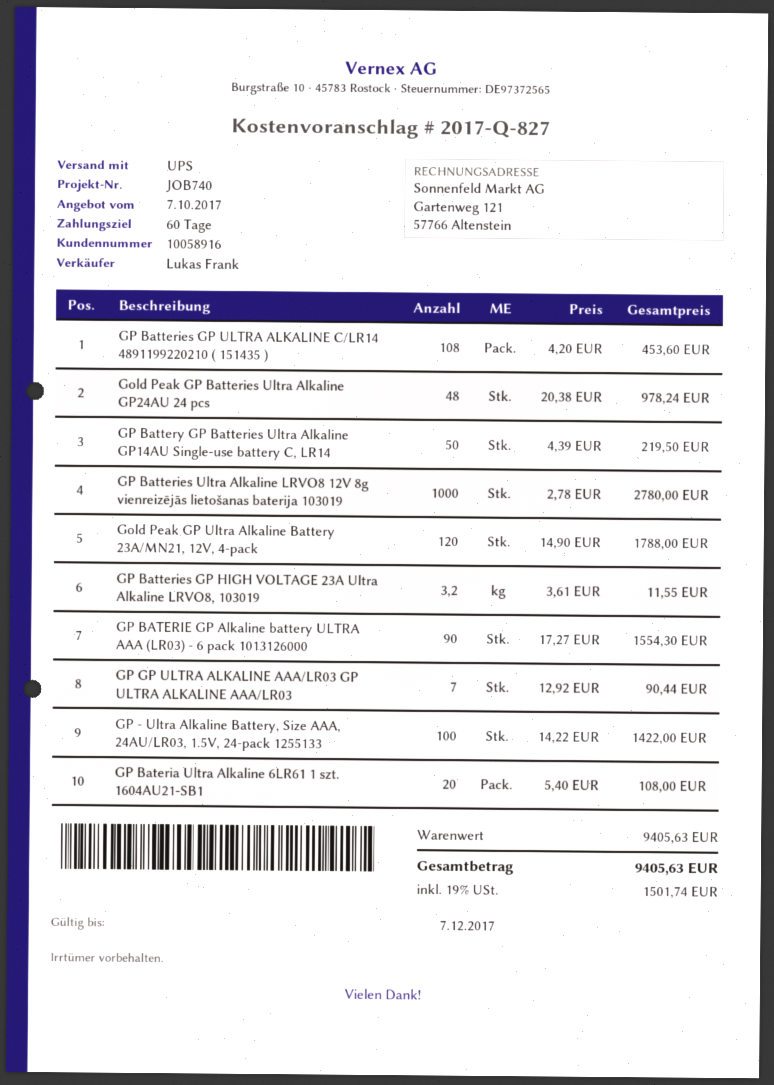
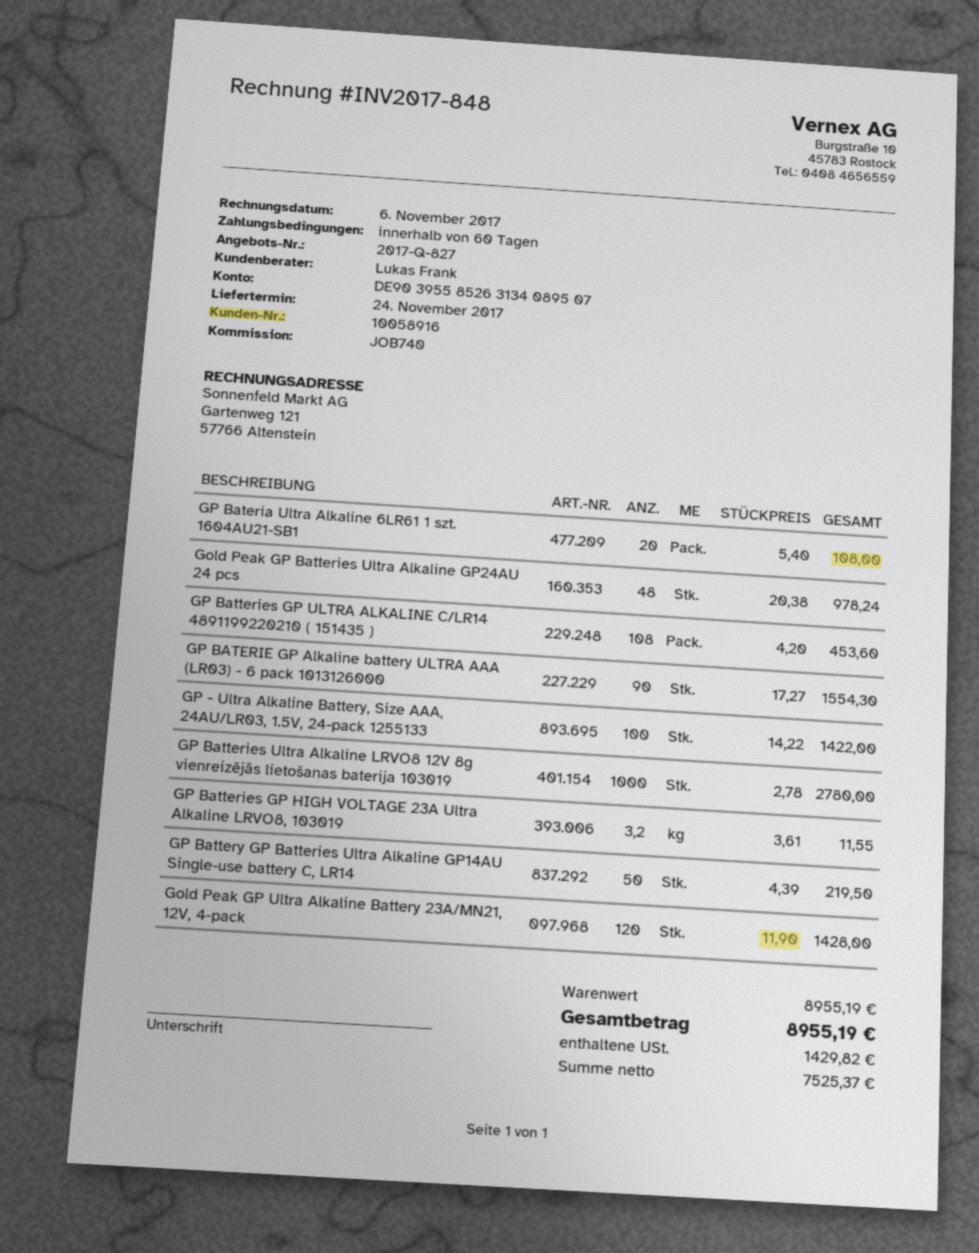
Gold Peak GP Ultra Alkaline Battery 23A/MN21, 12V, 4-pack: 120 x 14.90 = 1788.00 -> 120 x 11.90 = 1428.00
GP GP ULTRA ALKALINE AAA/LR03 GP ULTRA ALKALINE AAA/LR03: 7 x 12.92 = 90.44 -> none
subtotal: 9405.63 -> 8955.19
tax: 1501.74 -> 1429.82
total: 9405.63 -> 8955.19

